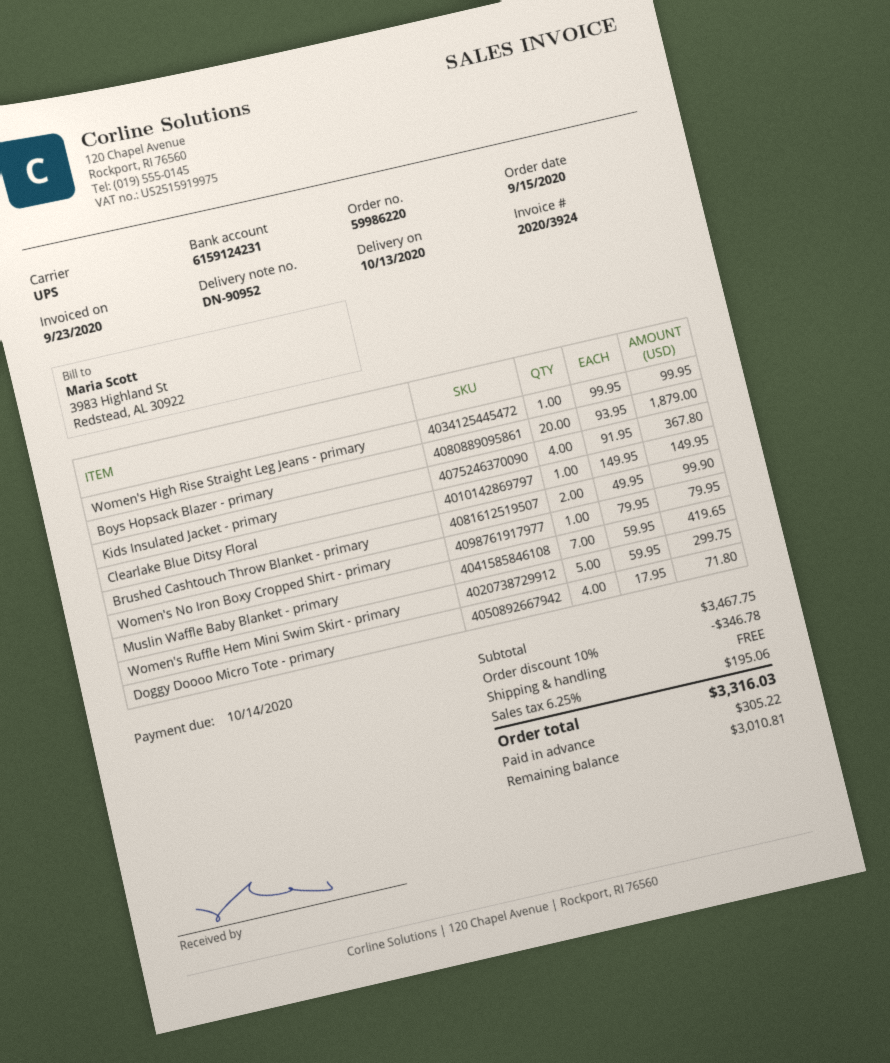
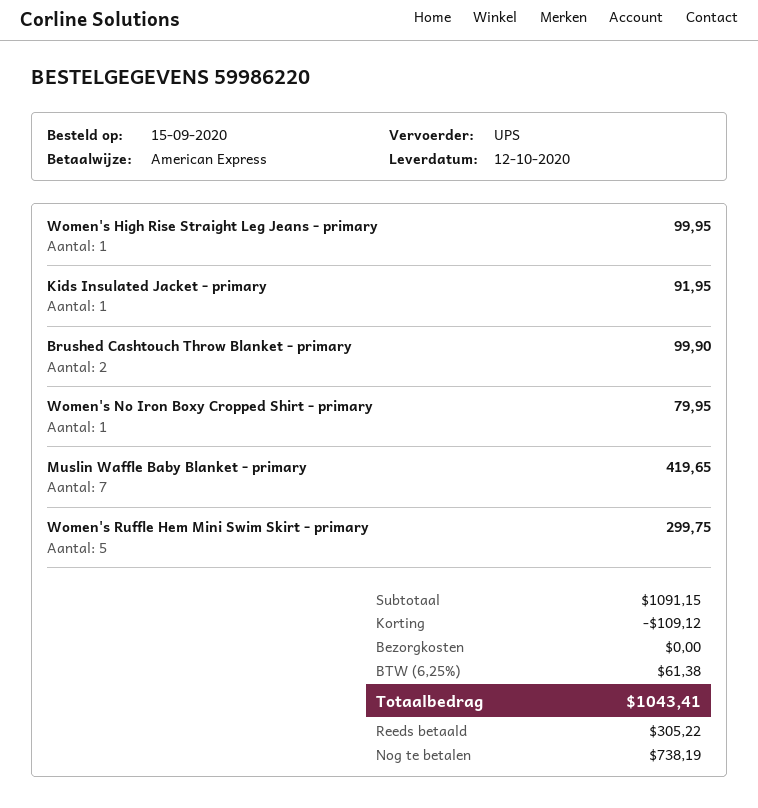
delivery date: 2020-10-13 -> 2020-10-12
Boys Hopsack Blazer - primary: 20 for 1879.00 -> none
Kids Insulated Jacket - primary: 4 for 367.80 -> 1 for 91.95
Clearlake Blue Ditsy Floral: 1 for 149.95 -> none
Doggy Doooo Micro Tote - primary: 4 for 71.80 -> none
subtotal: 3467.75 -> 1091.15
discount: 346.78 -> 109.12
tax: 6.25% = 195.06 -> 6.25% = 61.38
total: 3316.03 -> 1043.41
balance: 3010.81 -> 738.19

